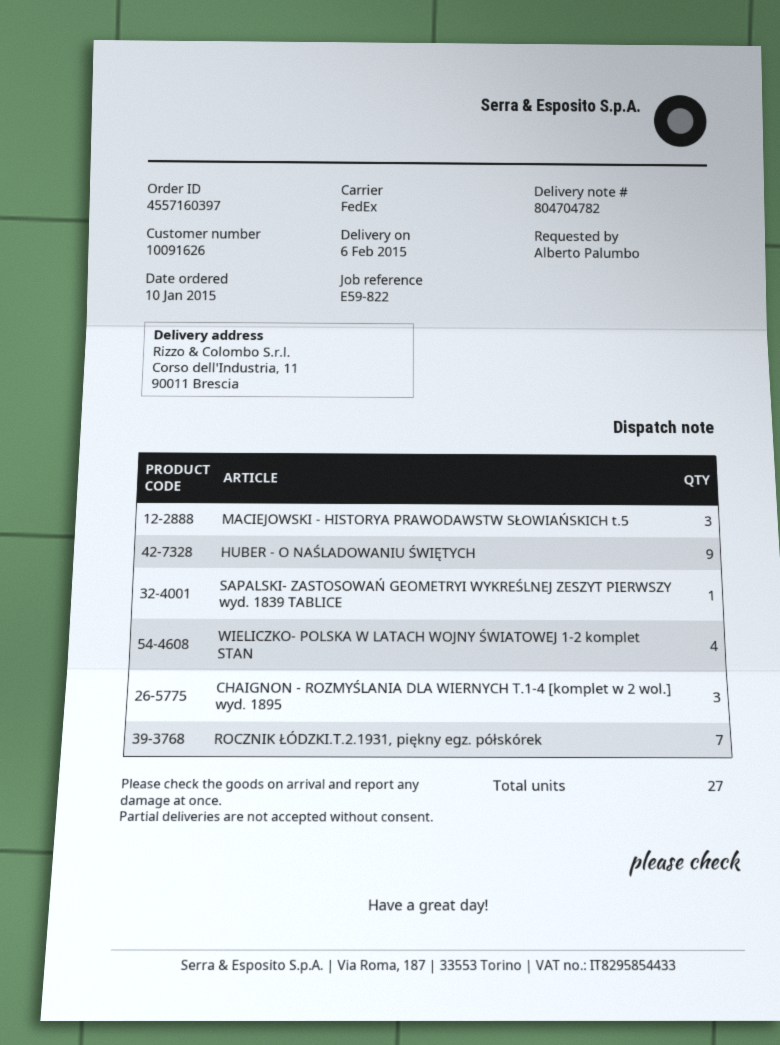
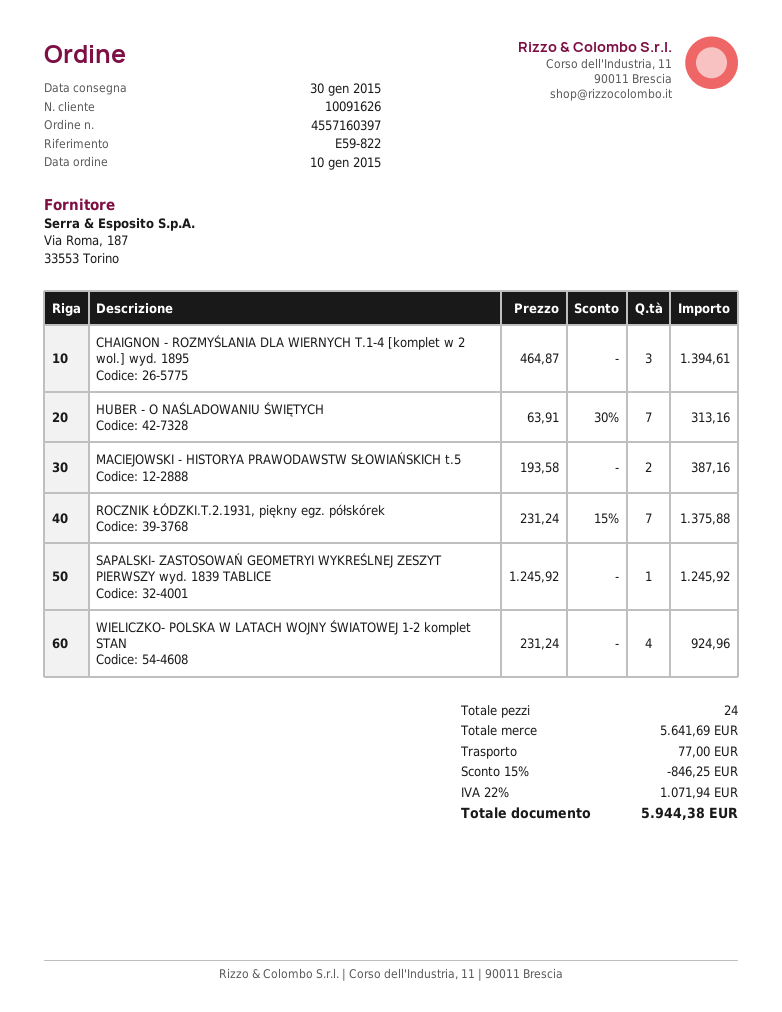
delivery date: 2015-02-06 -> 2015-01-30
MACIEJOWSKI - HISTORYA PRAWODAWSTW SŁOWIAŃSKICH t.5: 3 -> 2
HUBER - O NAŚLADOWANIU ŚWIĘTYCH: 9 -> 7
total quantity: 27 -> 24

